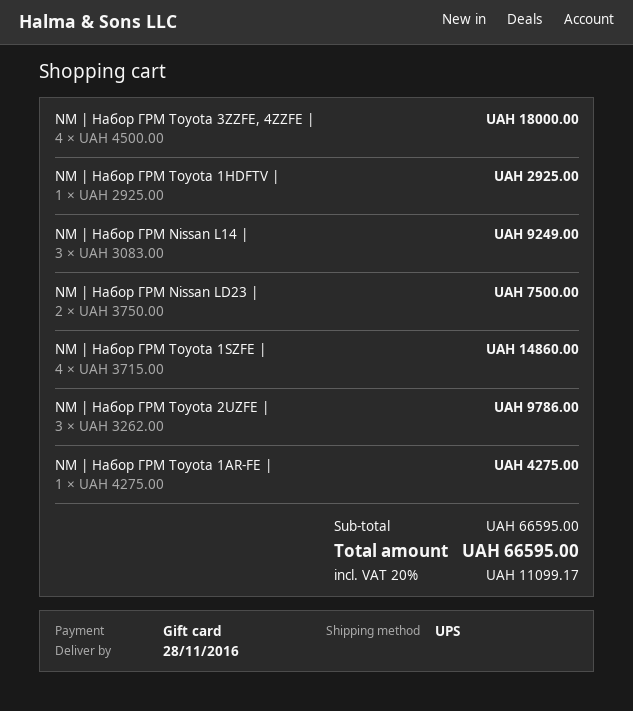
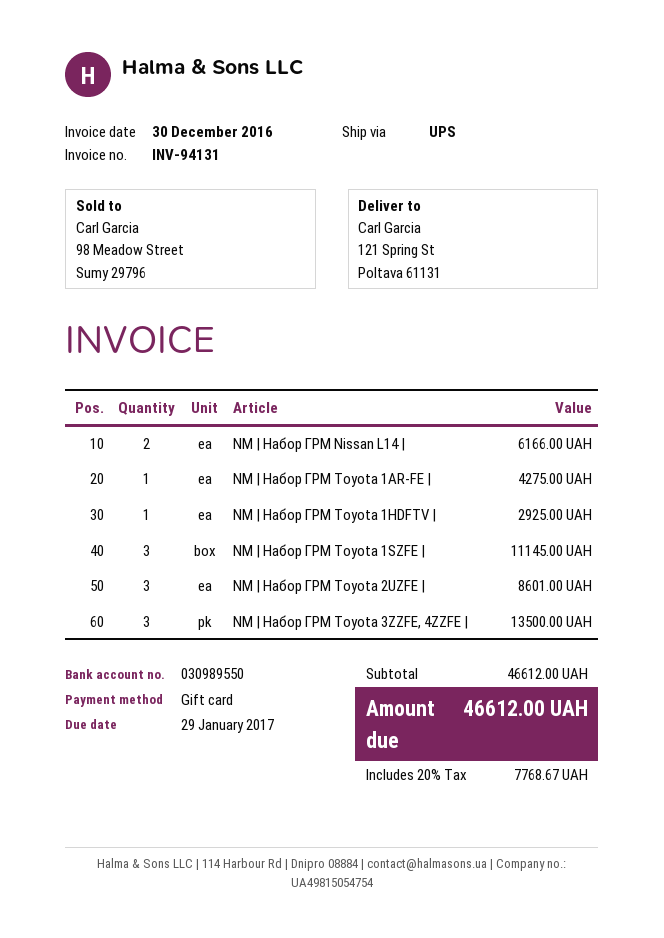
NM | Набор ГРМ Toyota 3ZZFE, 4ZZFE |: 4 for 18000.00 -> 3 for 13500.00
NM | Набор ГРМ Nissan L14 |: 3 for 9249.00 -> 2 for 6166.00
NM | Набор ГРМ Nissan LD23 |: 2 for 7500.00 -> none
NM | Набор ГРМ Toyota 1SZFE |: 4 for 14860.00 -> 3 for 11145.00
NM | Набор ГРМ Toyota 2UZFE |: 3 for 9786.00 -> 3 for 8601.00
subtotal: 66595.00 -> 46612.00
tax: 20% = 11099.17 -> 20% = 7768.67
total: 66595.00 -> 46612.00

